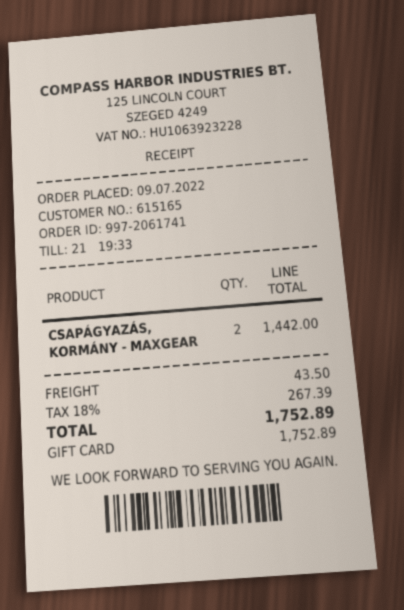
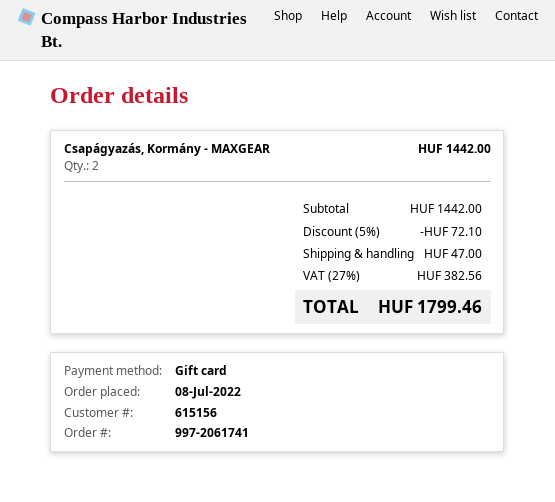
order date: 2022-07-09 -> 2022-07-08
customer number: 615165 -> 615156
discount: none -> 5% = 72.10
shipping: 43.50 -> 47.00
tax: 18% = 267.39 -> 27% = 382.56
total: 1752.89 -> 1799.46

